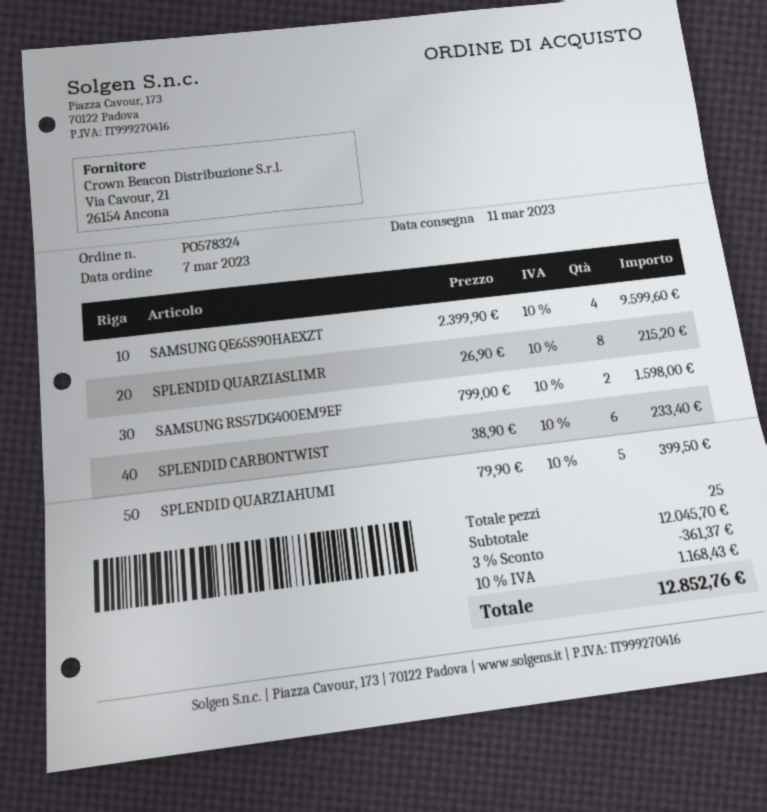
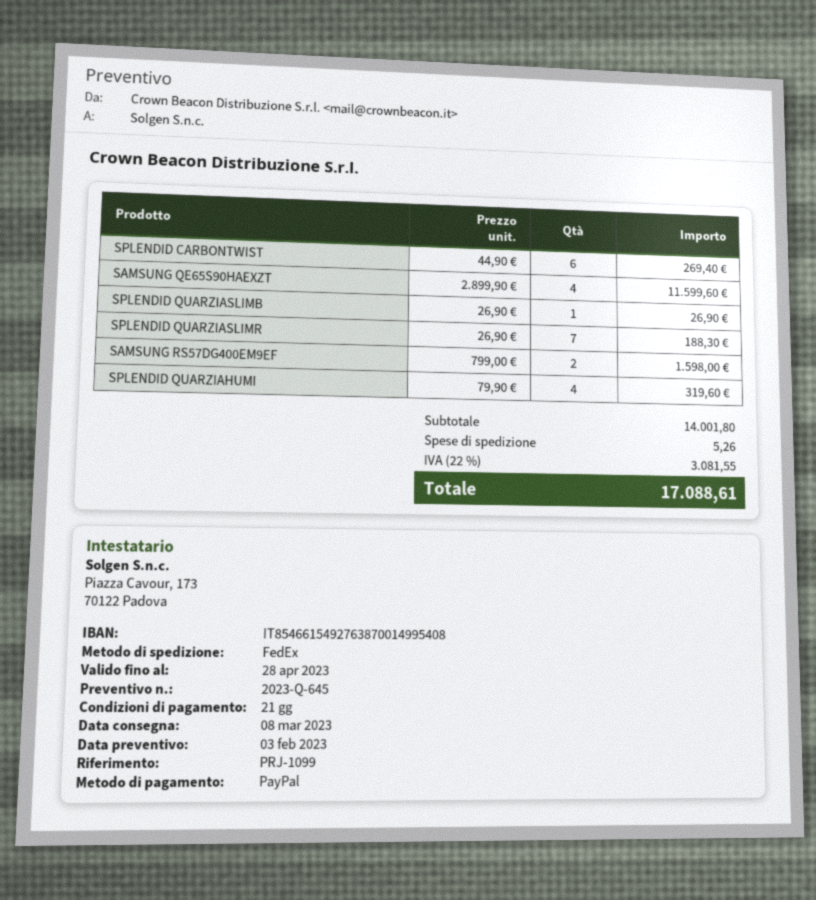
delivery date: 2023-03-11 -> 2023-03-08
SAMSUNG QE65S90HAEXZT: 4 x 2399.90 = 9599.60 -> 4 x 2899.90 = 11599.60
SPLENDID QUARZIASLIMR: 8 x 26.90 = 215.20 -> 7 x 26.90 = 188.30
SPLENDID CARBONTWIST: 6 x 38.90 = 233.40 -> 6 x 44.90 = 269.40
SPLENDID QUARZIAHUMI: 5 x 79.90 = 399.50 -> 4 x 79.90 = 319.60
SPLENDID QUARZIASLIMB: none -> 1 x 26.90 = 26.90
subtotal: 12045.70 -> 14001.80
discount: 3% = 361.37 -> none
shipping: none -> 5.26
tax: 10% = 1168.43 -> 22% = 3081.55
total: 12852.76 -> 17088.61

